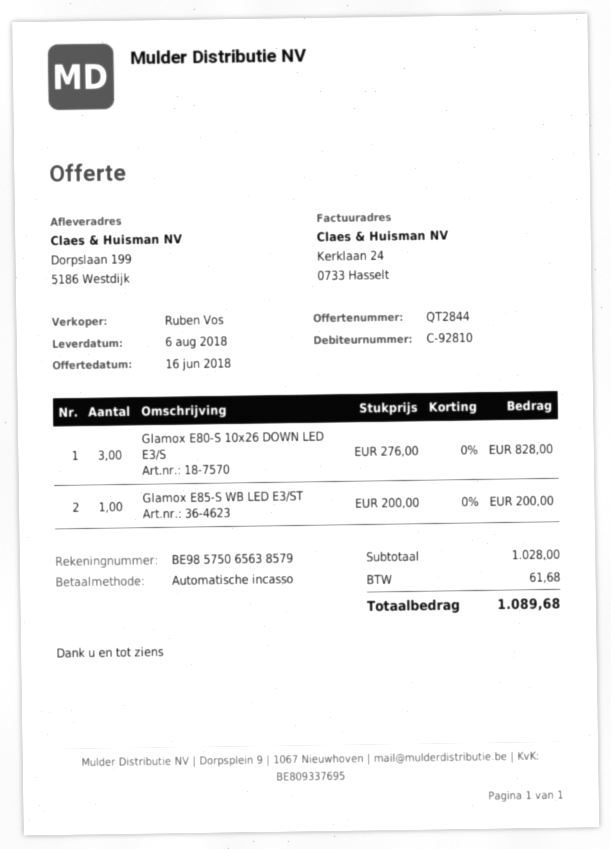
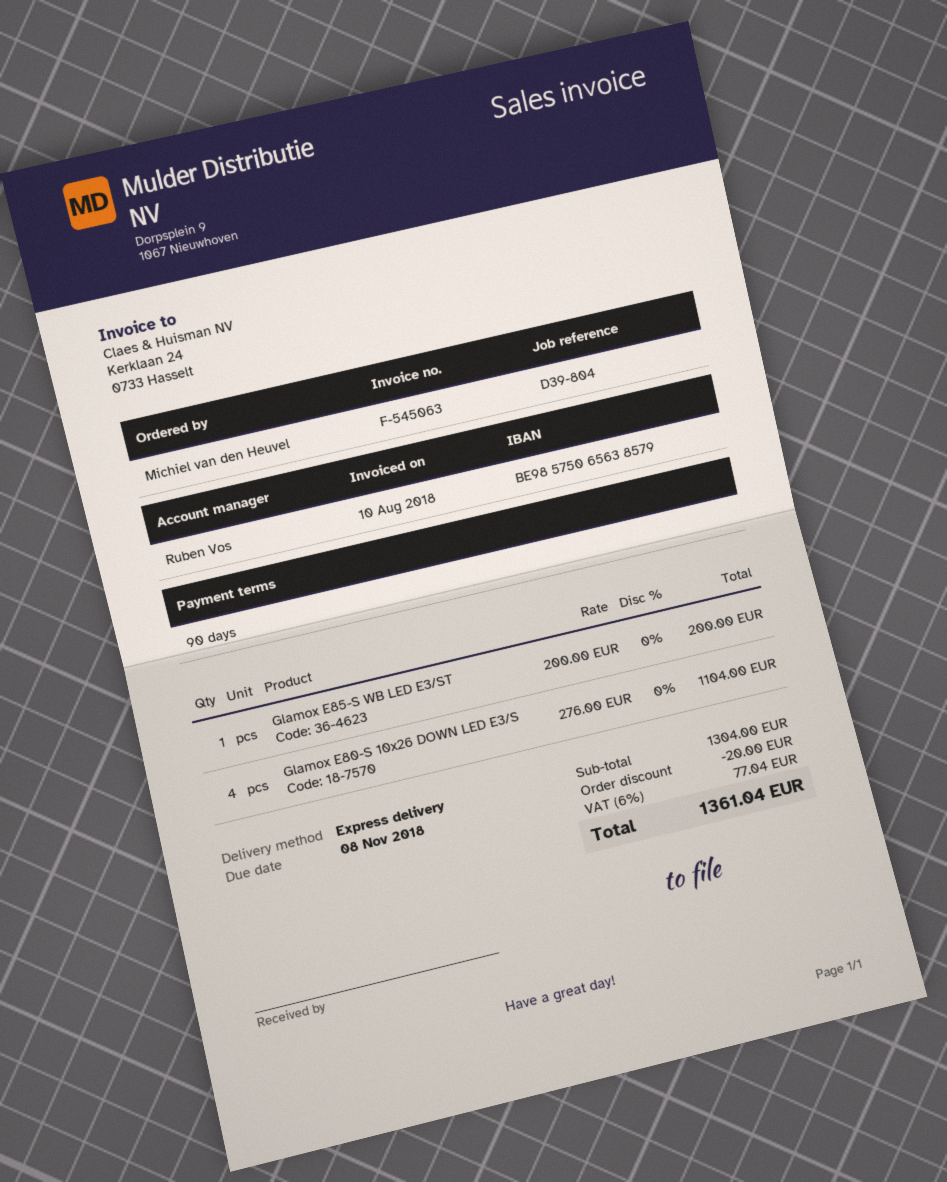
Glamox E80-S 10x26 DOWN LED E3/S: 3 x 276.00 = 828.00 -> 4 x 276.00 = 1104.00
subtotal: 1028.00 -> 1304.00
discount: none -> 20.00
tax: 61.68 -> 77.04
total: 1089.68 -> 1361.04

